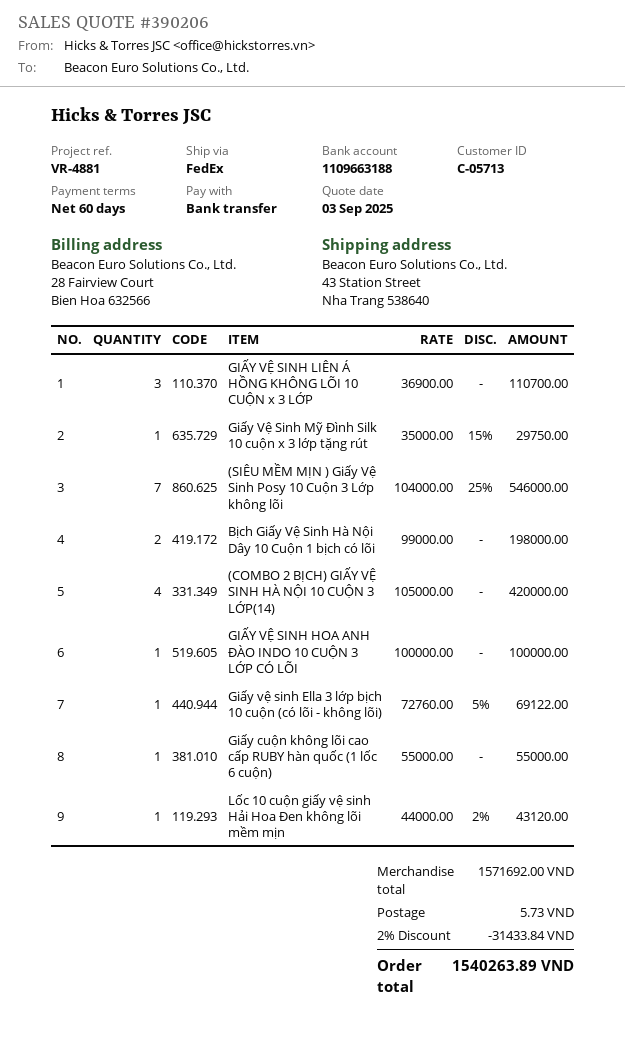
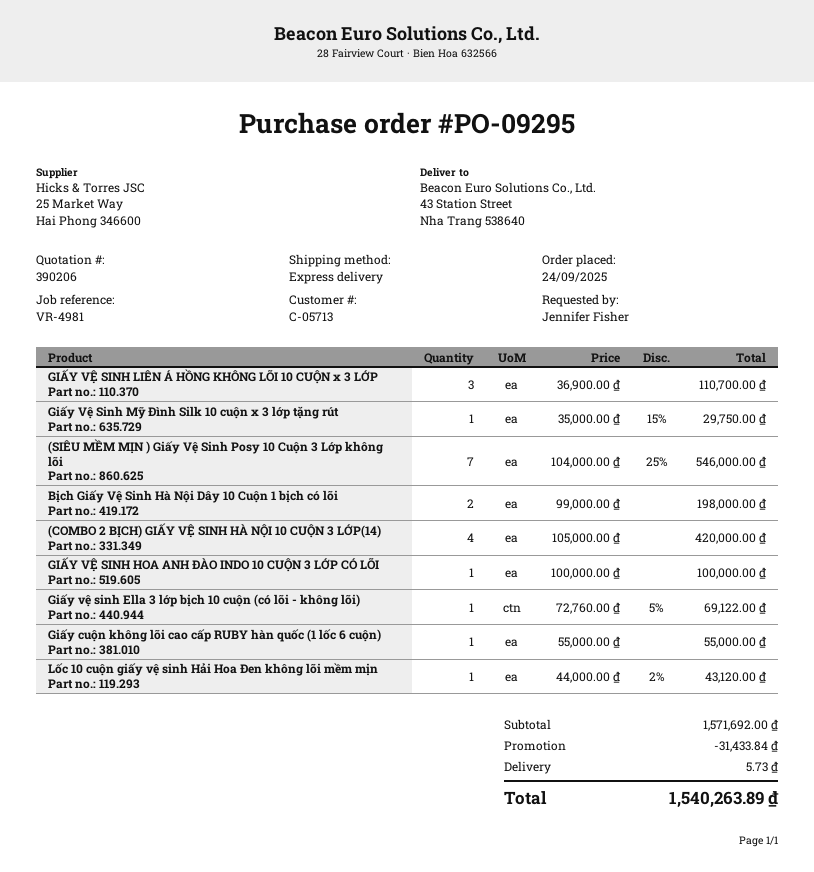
reference: VR-4881 -> VR-4981
shipping method: FedEx -> express

